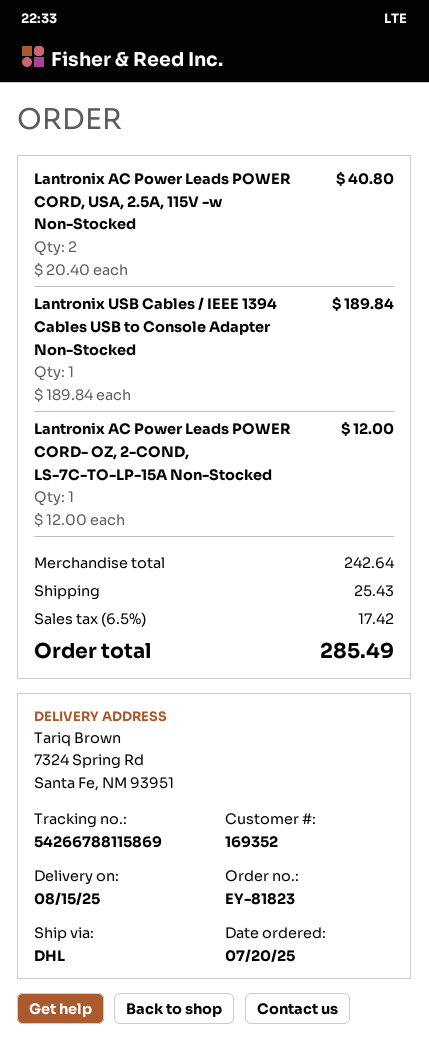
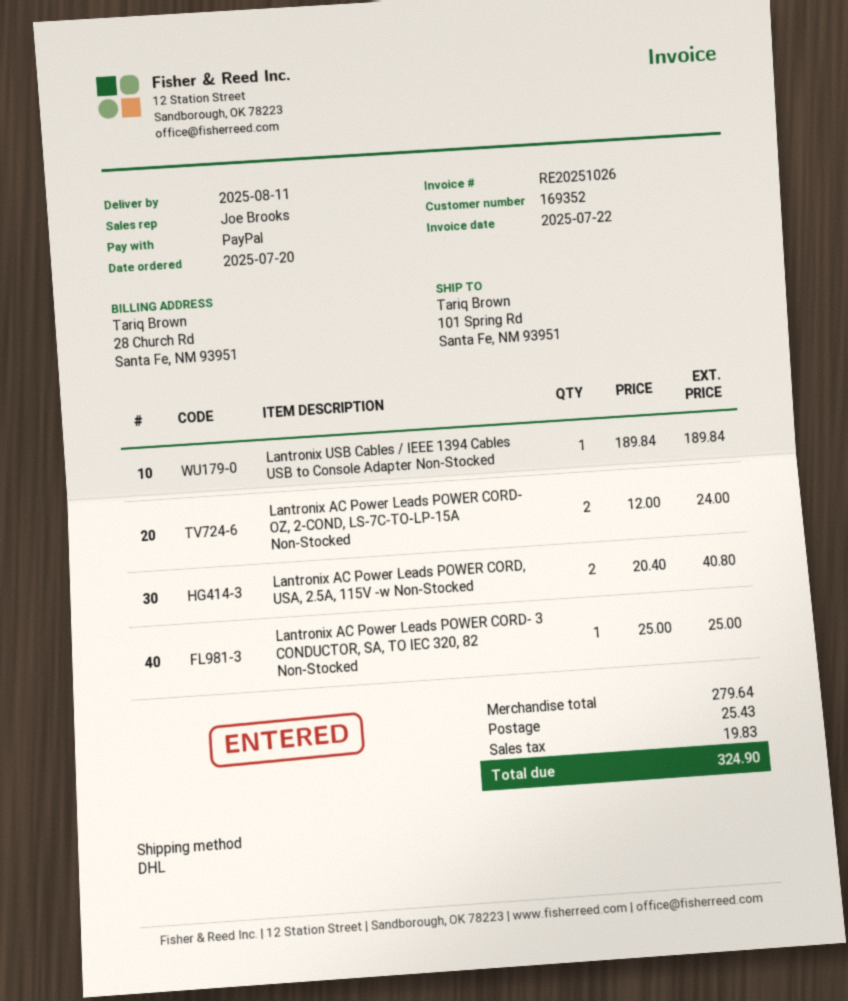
delivery date: 2025-08-15 -> 2025-08-11
ship to: 7324 Spring Rd, Santa Fe, NM 93951 -> 101 Spring Rd, Santa Fe, NM 93951
Lantronix AC Power Leads POWER CORD- OZ, 2-COND, LS-7C-TO-LP-15A Non-Stocked: 1 x 12.00 = 12.00 -> 2 x 12.00 = 24.00
Lantronix AC Power Leads POWER CORD- 3 CONDUCTOR, SA, TO IEC 320, 82 Non-Stocked: none -> 1 x 25.00 = 25.00
subtotal: 242.64 -> 279.64
tax: 17.42 -> 19.83
total: 285.49 -> 324.90

